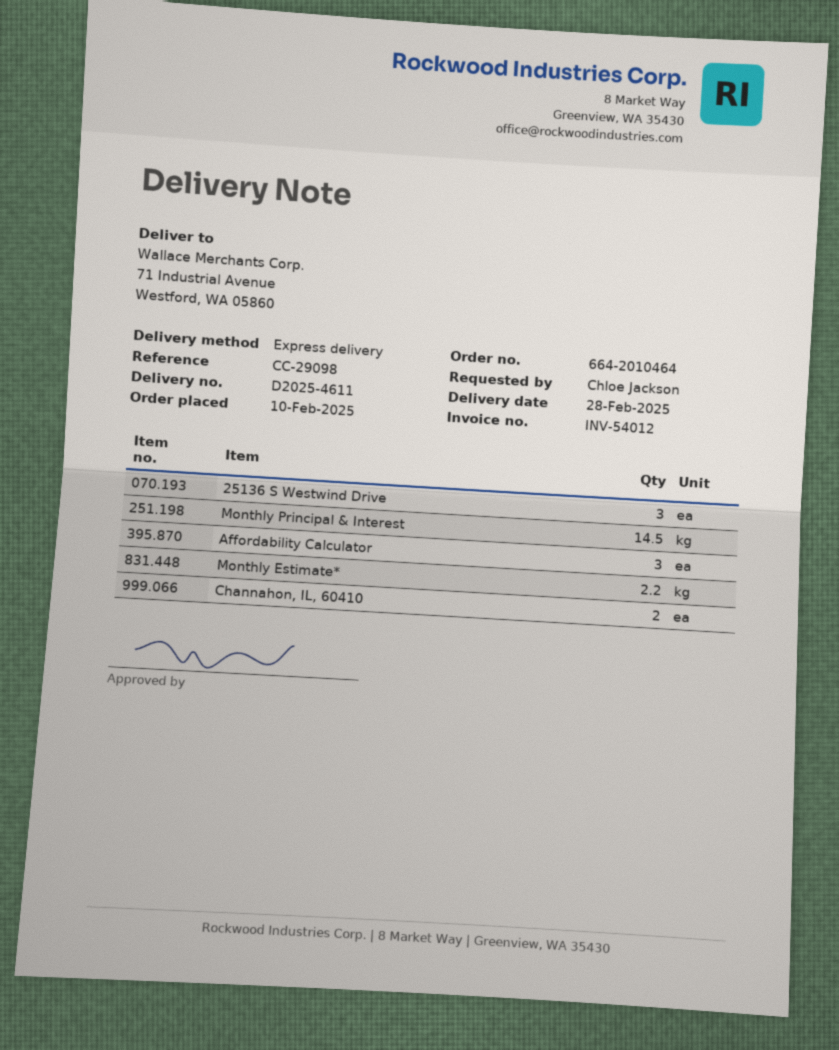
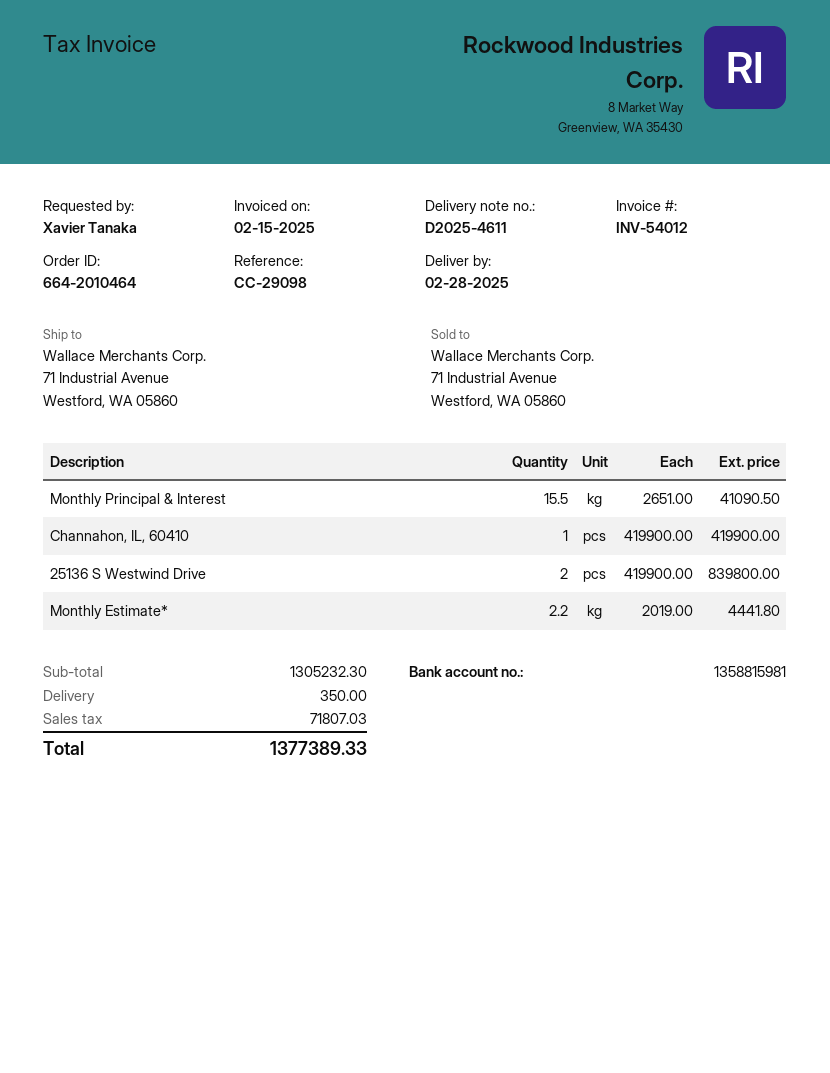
ordered by: Chloe Jackson -> Xavier Tanaka
25136 S Westwind Drive: 3 -> 2
Monthly Principal & Interest: 14.5 -> 15.5
Affordability Calculator: 3 -> none
Channahon, IL, 60410: 2 -> 1

